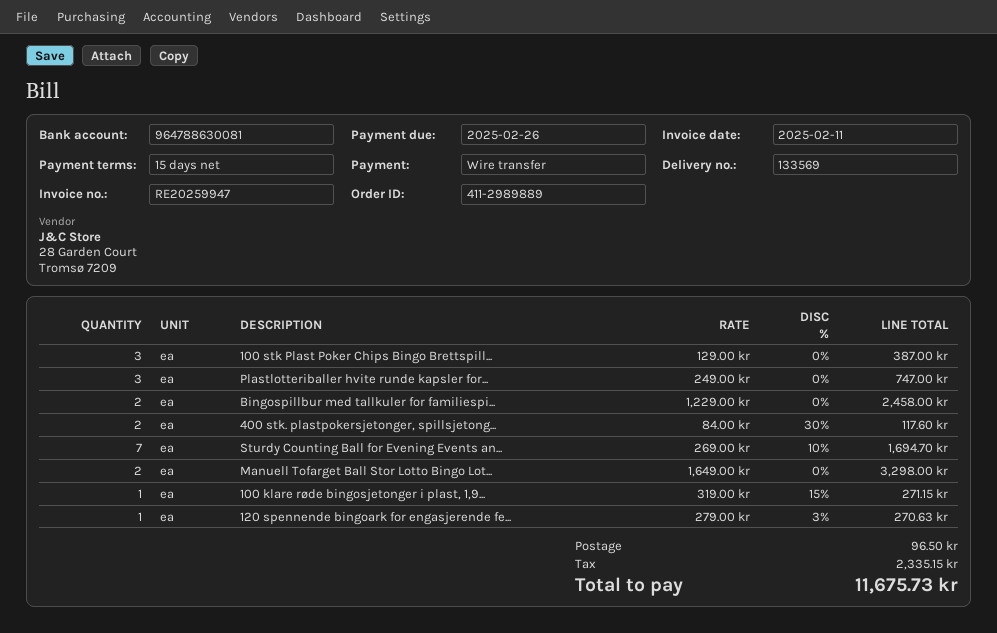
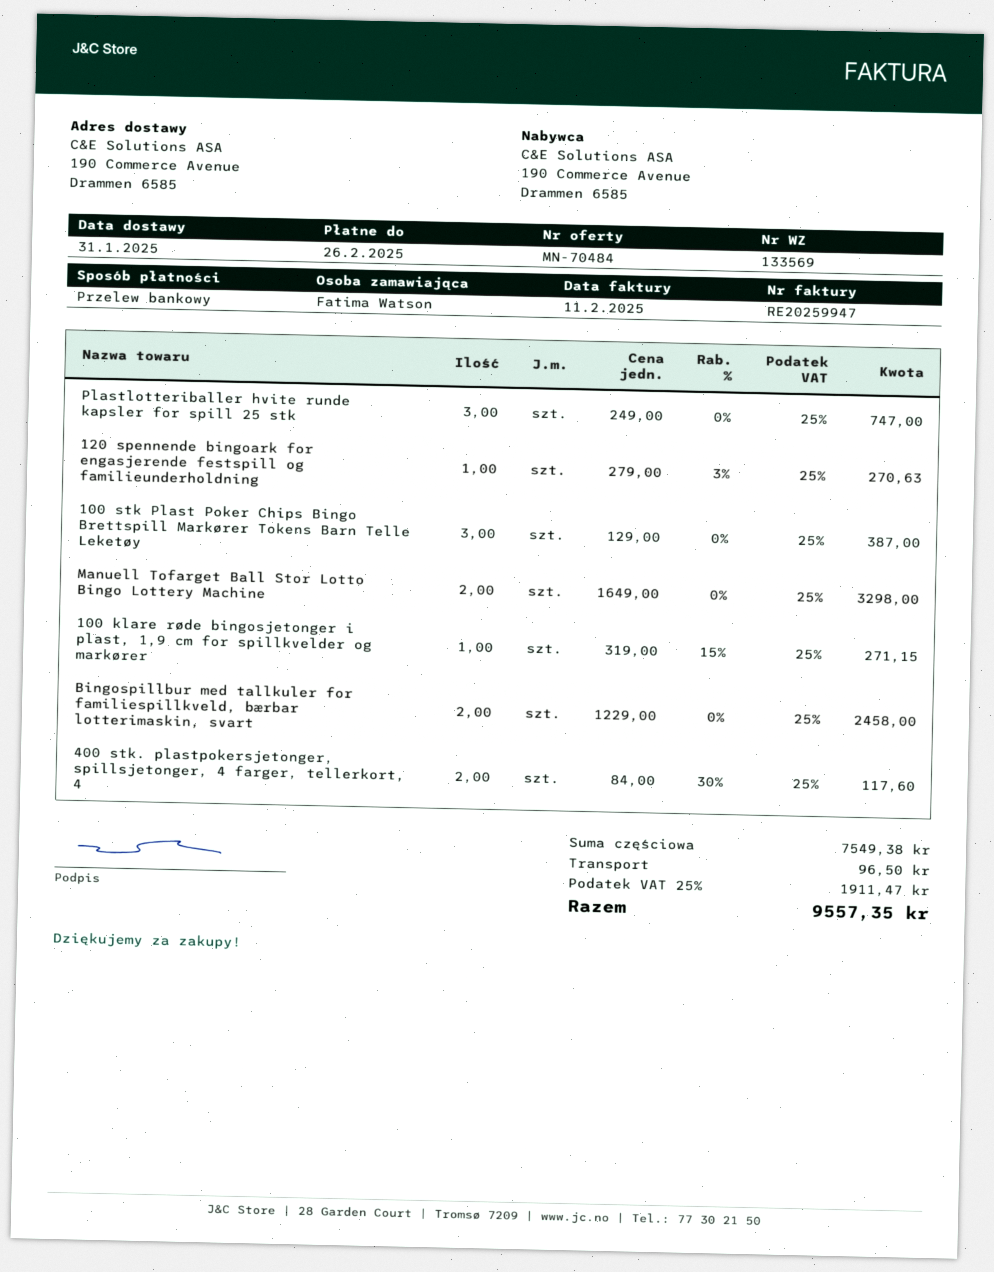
Sturdy Counting Ball for Evening Events an...: 7 x 269.00 - 10% = 1694.70 -> none
tax: 2335.15 -> 1911.47
total: 11675.73 -> 9557.35

